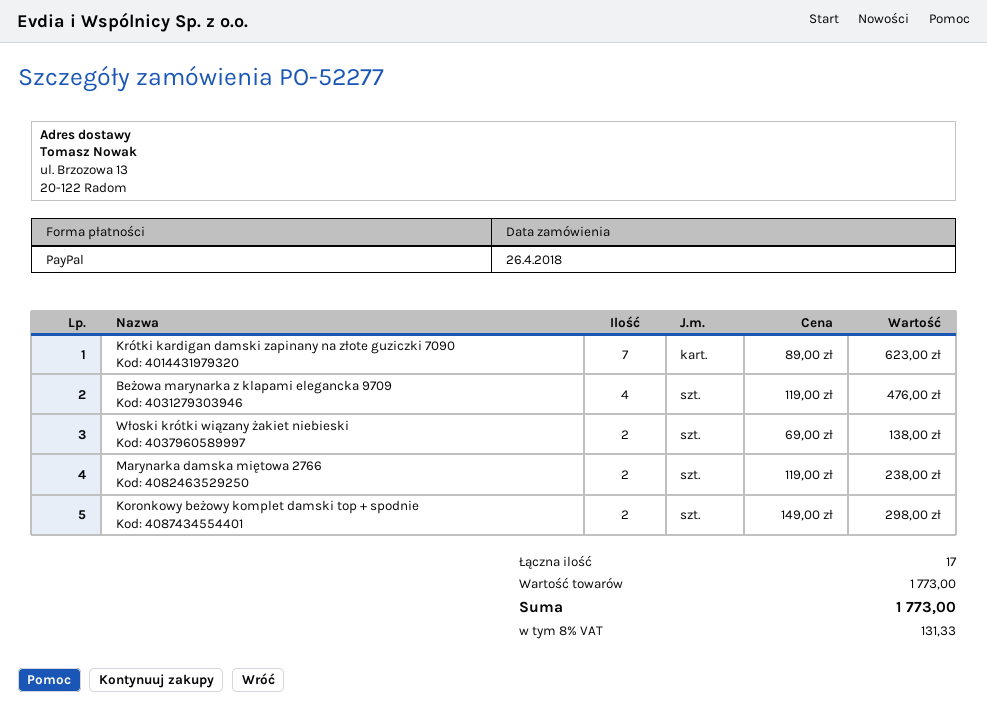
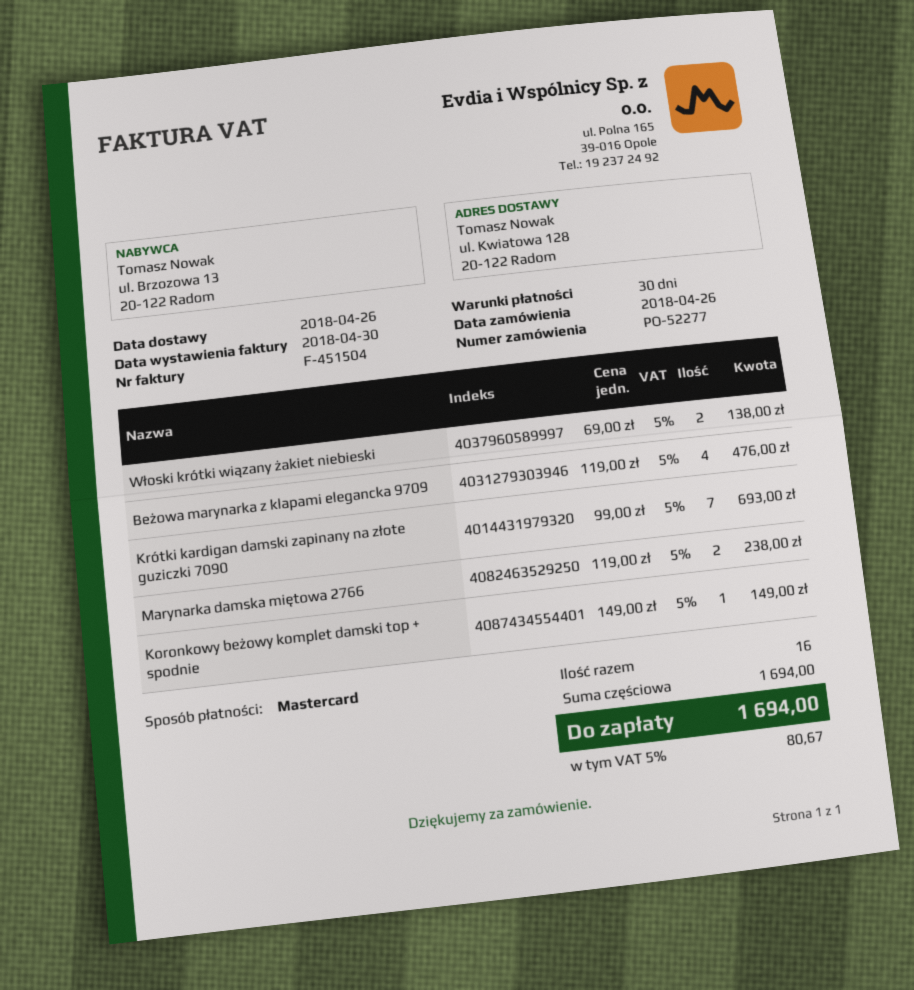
payment method: PayPal -> Mastercard
ship to: ul. Brzozowa 13, 20-122 Radom -> ul. Kwiatowa 128, 20-122 Radom
Krótki kardigan damski zapinany na złote guziczki 7090: 7 x 89.00 = 623.00 -> 7 x 99.00 = 693.00
Koronkowy beżowy komplet damski top + spodnie: 2 x 149.00 = 298.00 -> 1 x 149.00 = 149.00
total quantity: 17 -> 16
subtotal: 1773.00 -> 1694.00
tax: 8% = 131.33 -> 5% = 80.67
total: 1773.00 -> 1694.00

